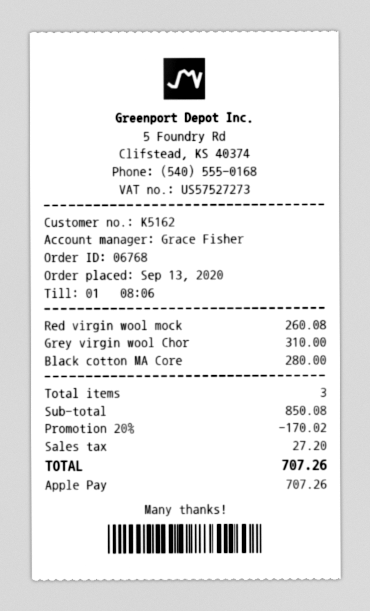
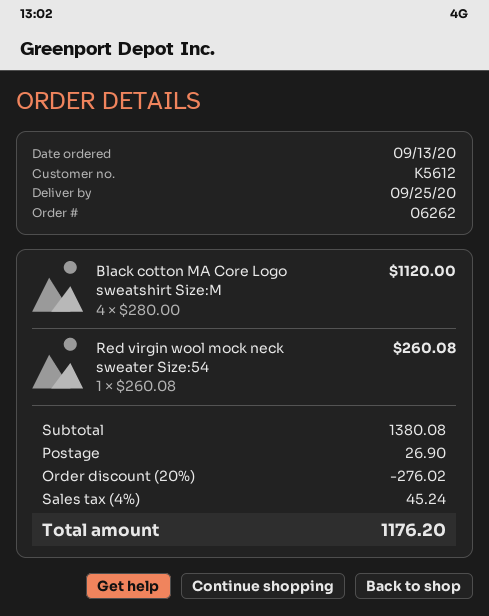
order number: 06768 -> 06262
customer number: K5162 -> K5612
Grey virgin wool Chor: 1 for 310.00 -> none
Black cotton MA Core: 1 for 280.00 -> 4 for 1120.00
subtotal: 850.08 -> 1380.08
discount: 20% = 170.02 -> 20% = 276.02
shipping: none -> 26.90
tax: 27.20 -> 45.24
total: 707.26 -> 1176.20

